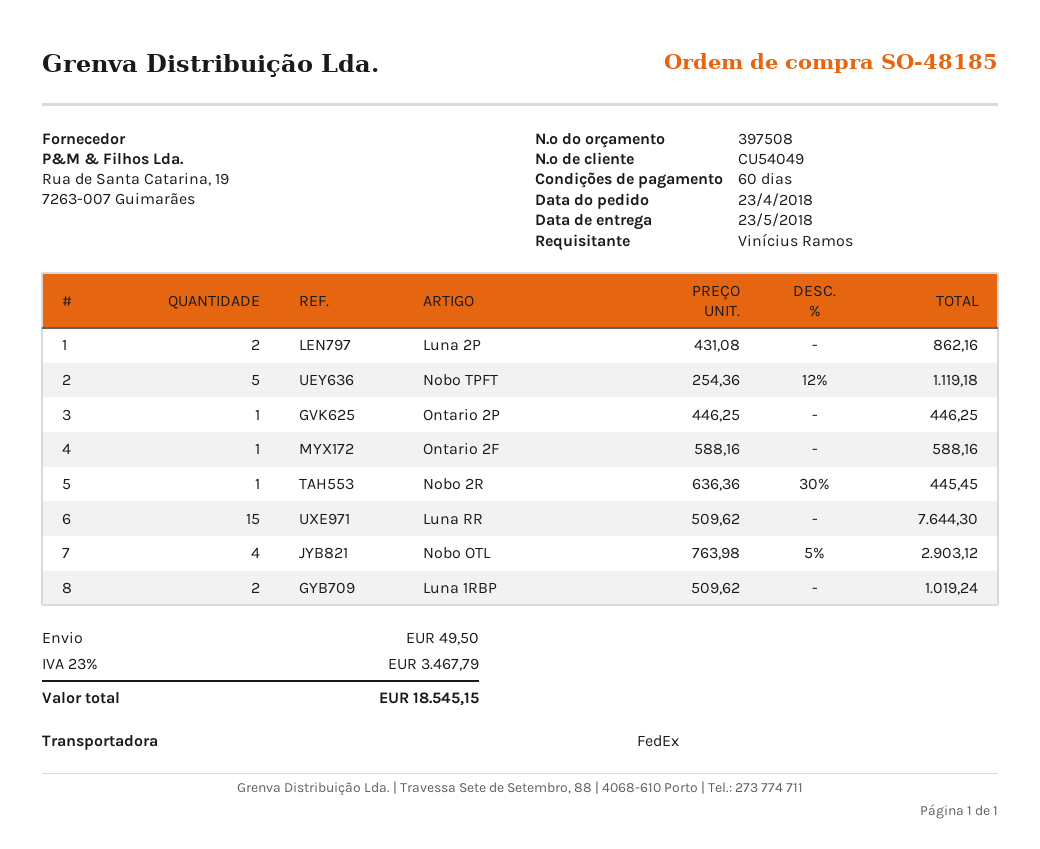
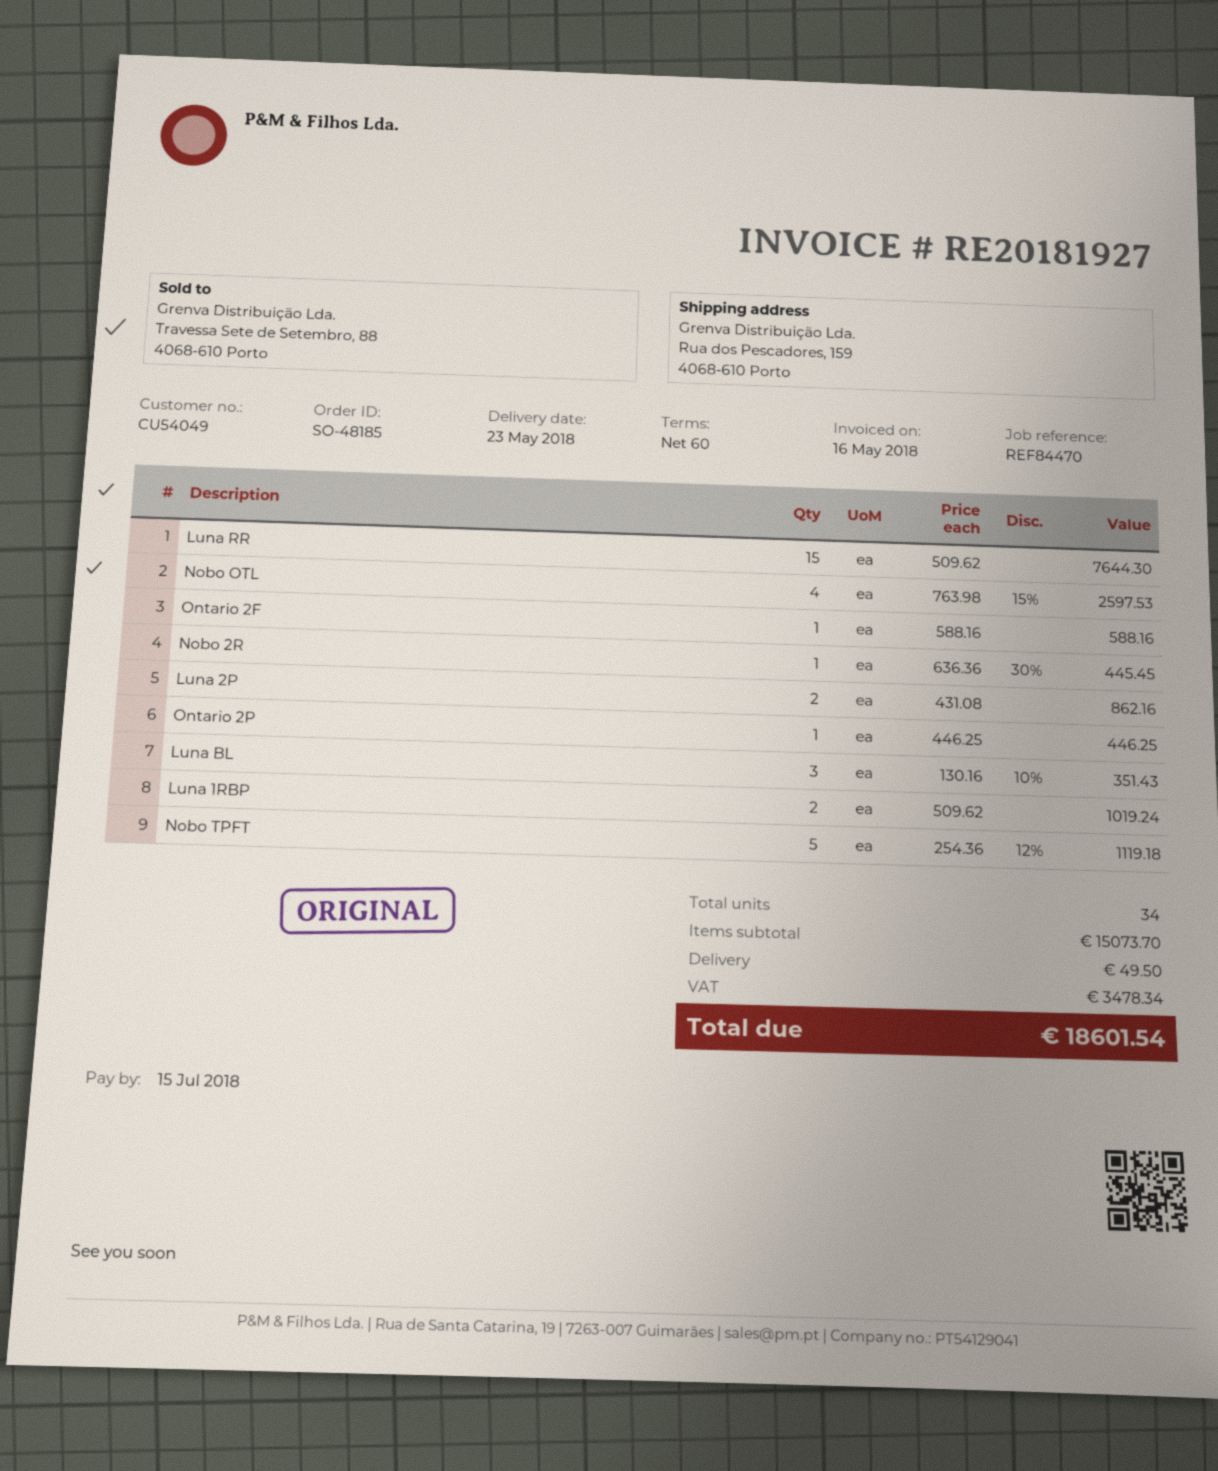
Nobo OTL: 4 x 763.98 - 5% = 2903.12 -> 4 x 763.98 - 15% = 2597.53
Luna BL: none -> 3 x 130.16 - 10% = 351.43
tax: 3467.79 -> 3478.34
total: 18545.15 -> 18601.54

